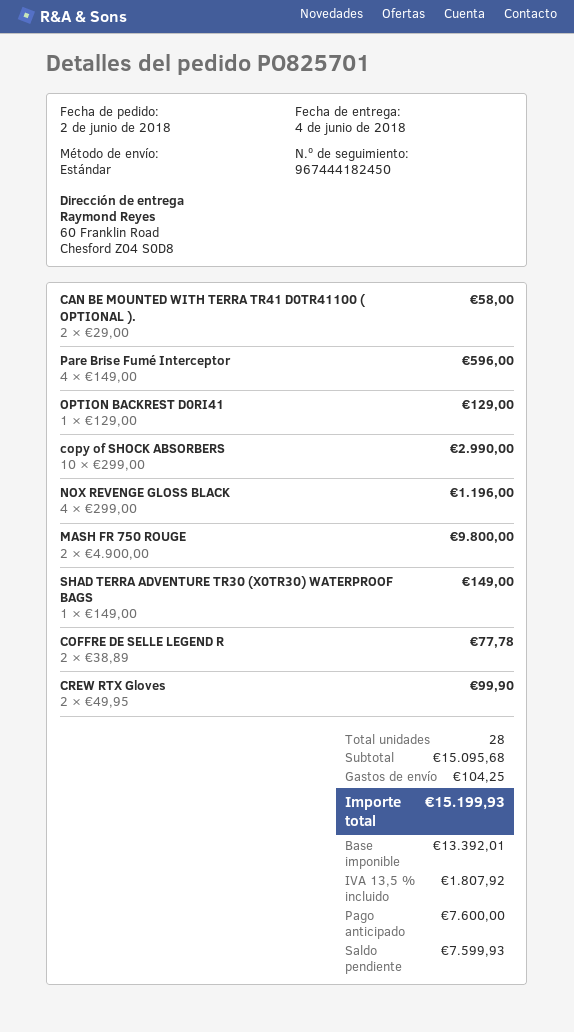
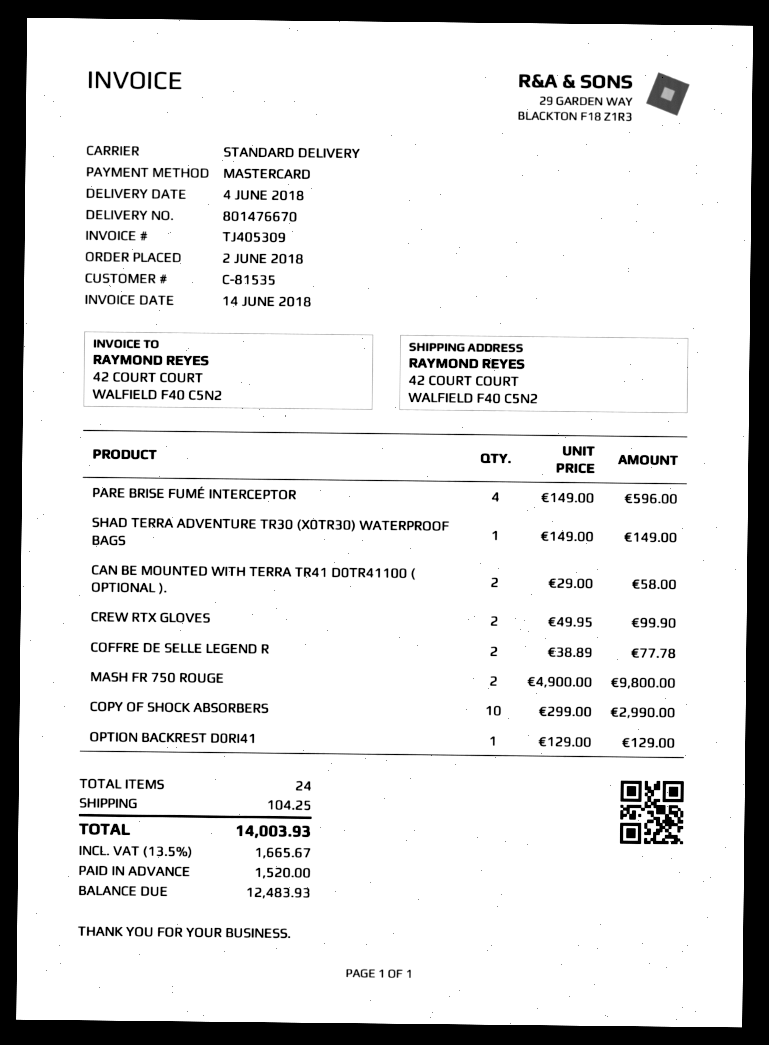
ship to: 60 Franklin Road, Chesford Z04 S0D8 -> 42 COURT COURT, WALFIELD F40 C5N2
NOX REVENGE GLOSS BLACK: 4 x 299.00 = 1196.00 -> none
total quantity: 28 -> 24
tax: 13.5% = 1807.92 -> 13.5% = 1665.67
total: 15199.93 -> 14003.93
deposit: 7600.00 -> 1520.00
balance: 7599.93 -> 12483.93

